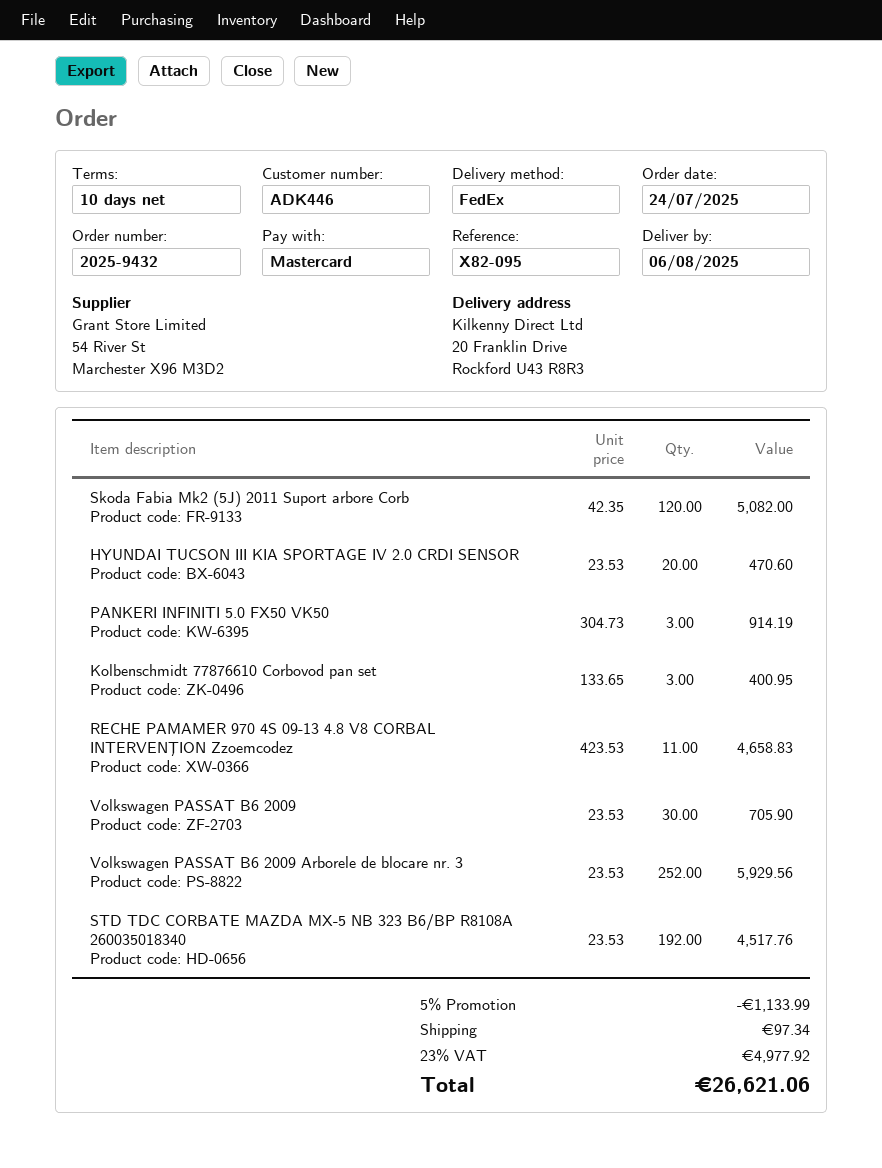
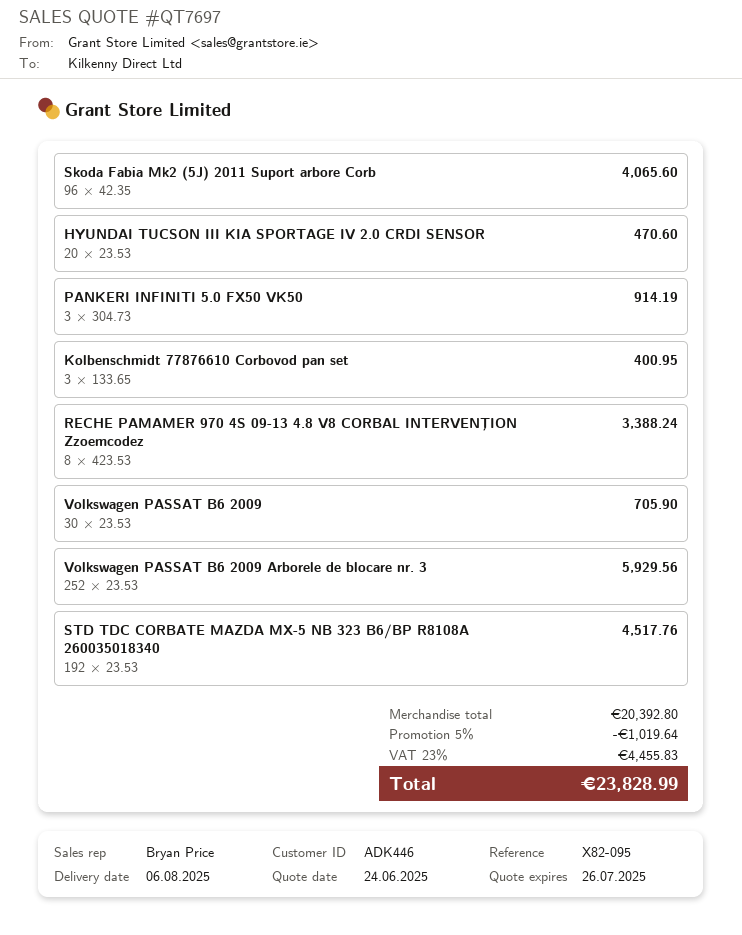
Skoda Fabia Mk2 (5J) 2011 Suport arbore Corb: 120 x 42.35 = 5082.00 -> 96 x 42.35 = 4065.60
RECHE PAMAMER 970 4S 09-13 4.8 V8 CORBAL INTERVENŢION Zzoemcodez: 11 x 423.53 = 4658.83 -> 8 x 423.53 = 3388.24
discount: 5% = 1133.99 -> 5% = 1019.64
shipping: 97.34 -> none
tax: 23% = 4977.92 -> 23% = 4455.83
total: 26621.06 -> 23828.99

